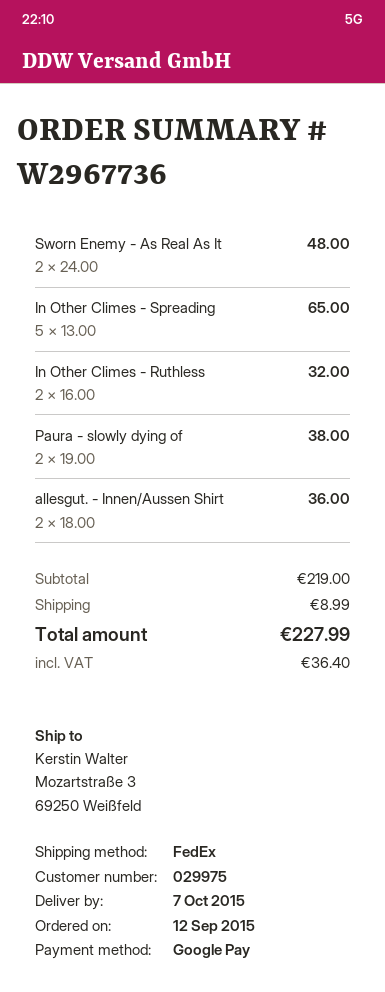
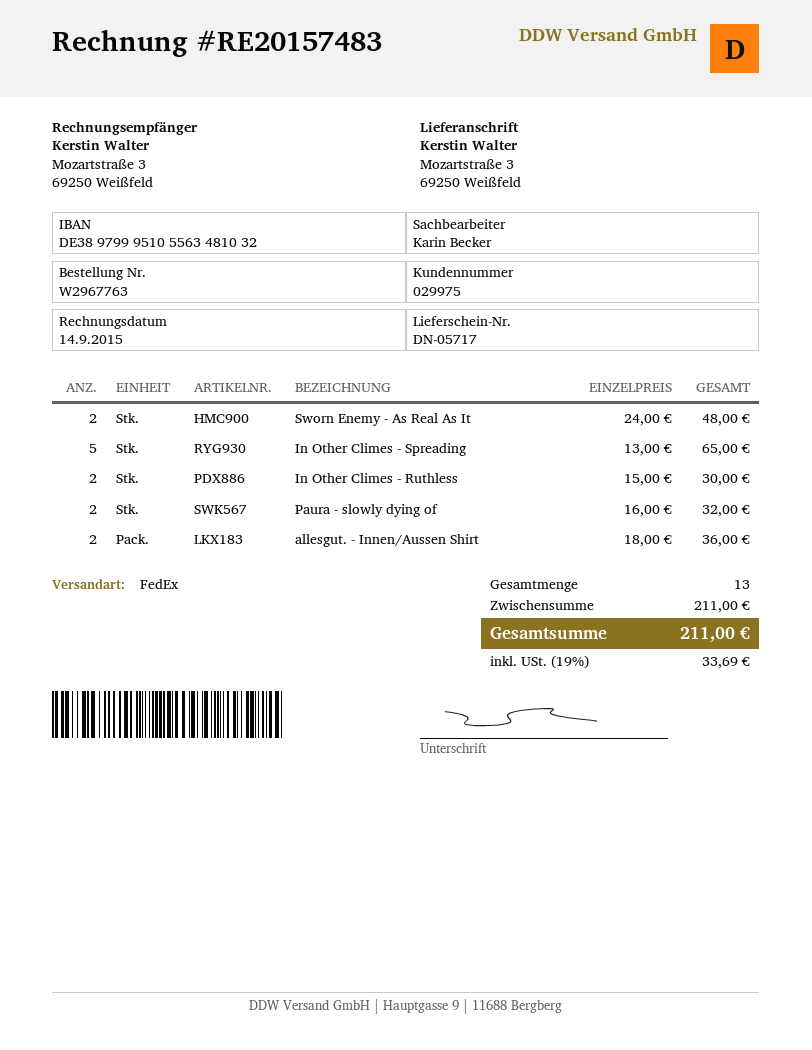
order number: W2967736 -> W2967763
In Other Climes - Ruthless: 2 x 16.00 = 32.00 -> 2 x 15.00 = 30.00
Paura - slowly dying of: 2 x 19.00 = 38.00 -> 2 x 16.00 = 32.00
subtotal: 219.00 -> 211.00
shipping: 8.99 -> none
tax: 36.40 -> 33.69
total: 227.99 -> 211.00

